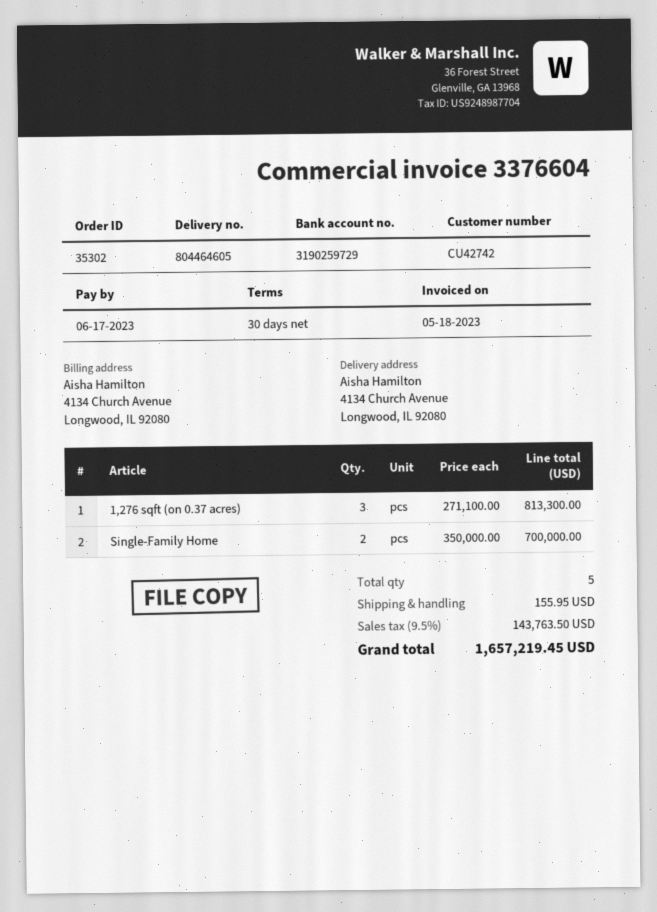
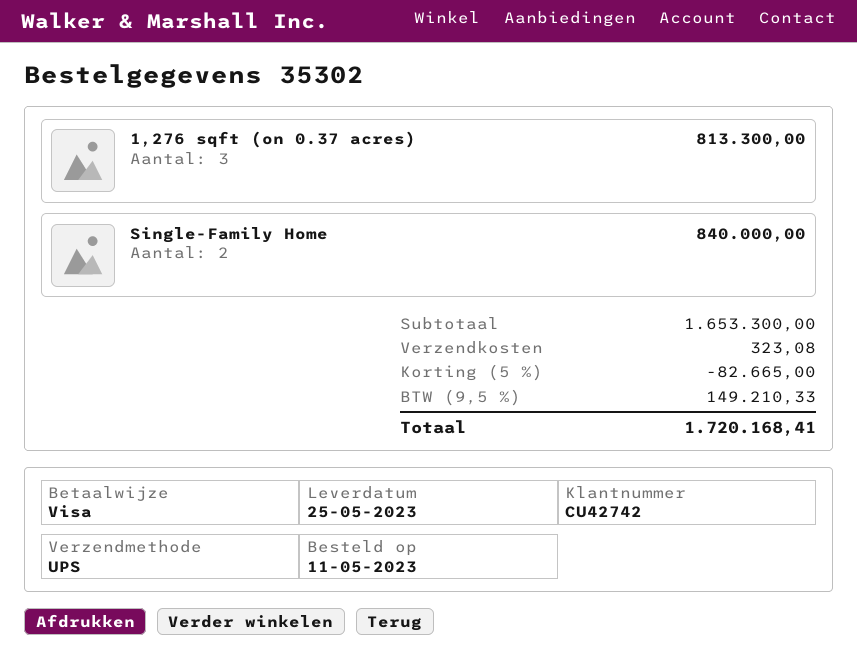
Single-Family Home: 2 for 700000.00 -> 2 for 840000.00
discount: none -> 5% = 82665.00
shipping: 155.95 -> 323.08
tax: 9.5% = 143763.50 -> 9.5% = 149210.33
total: 1657219.45 -> 1720168.41

